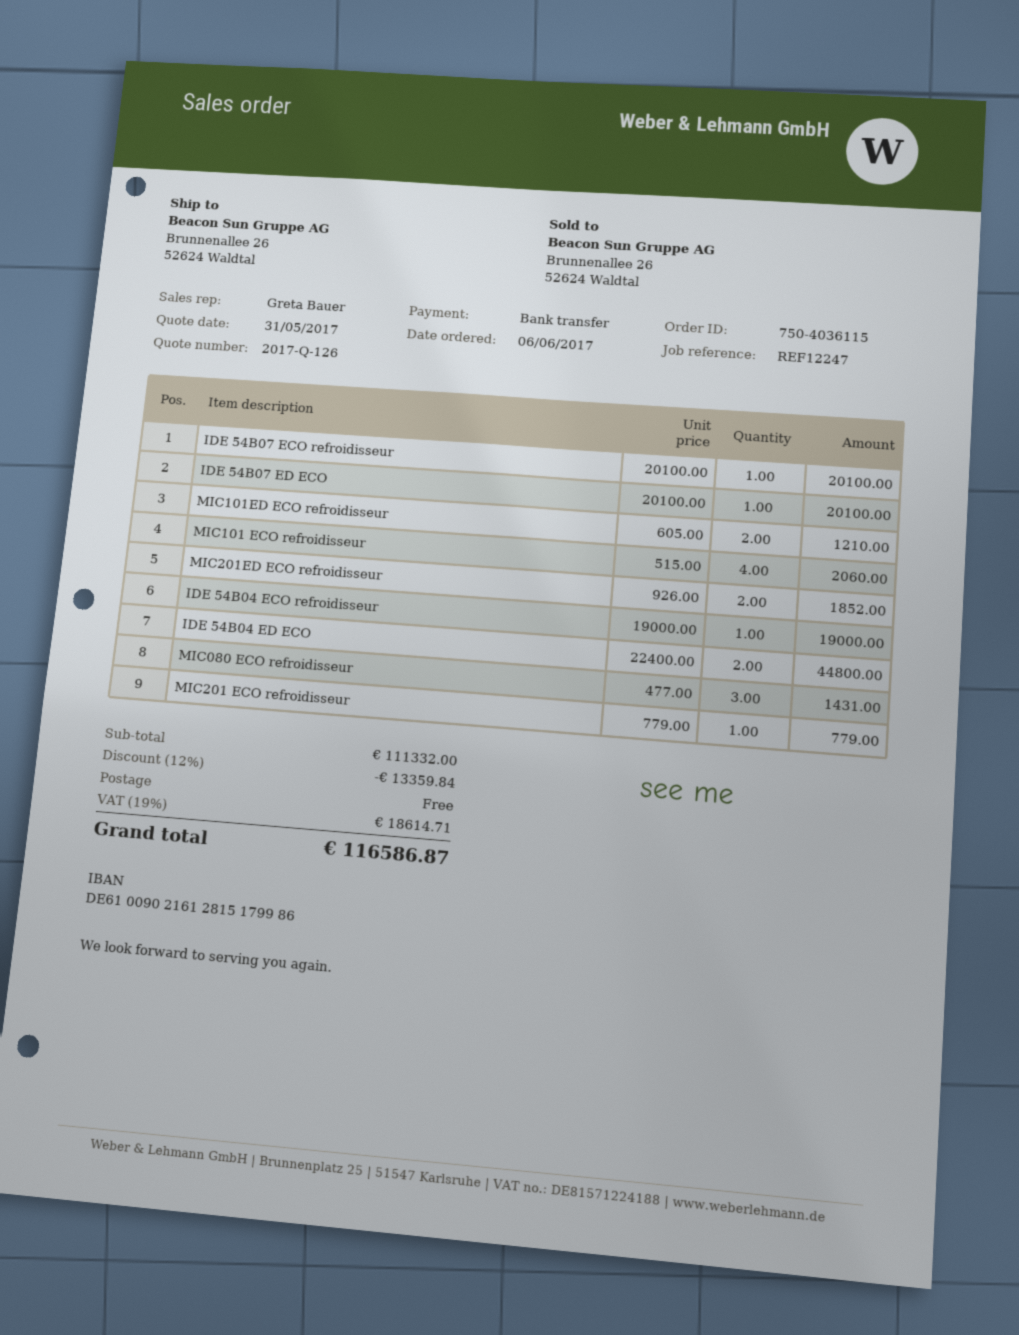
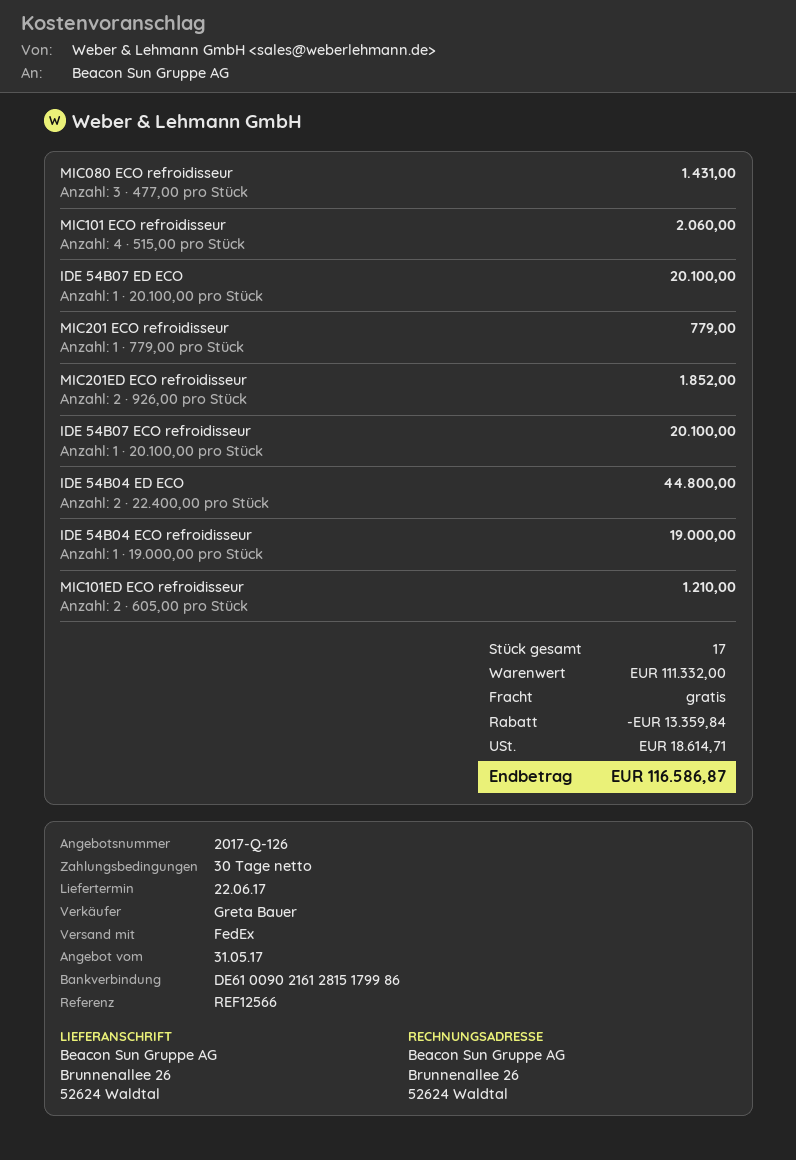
reference: REF12247 -> REF12566

